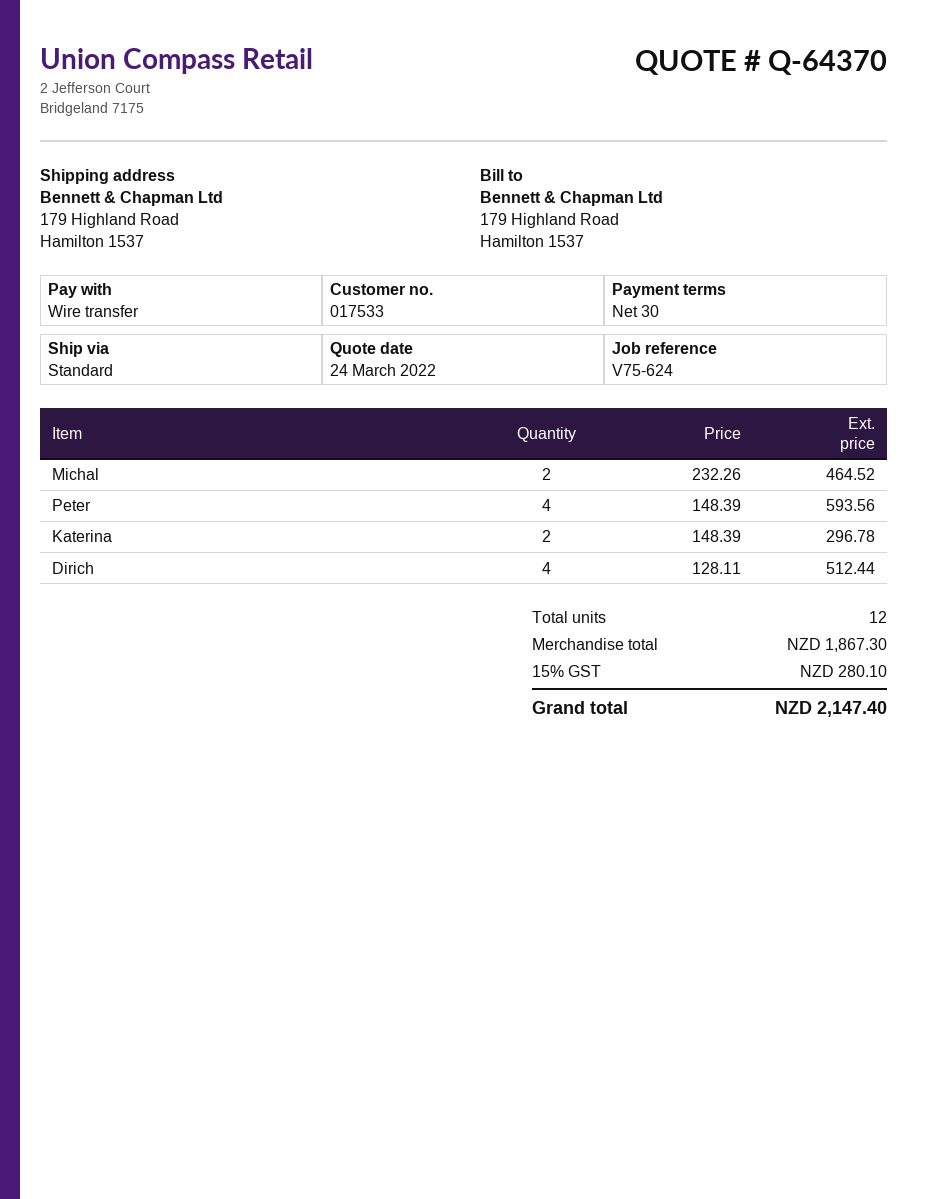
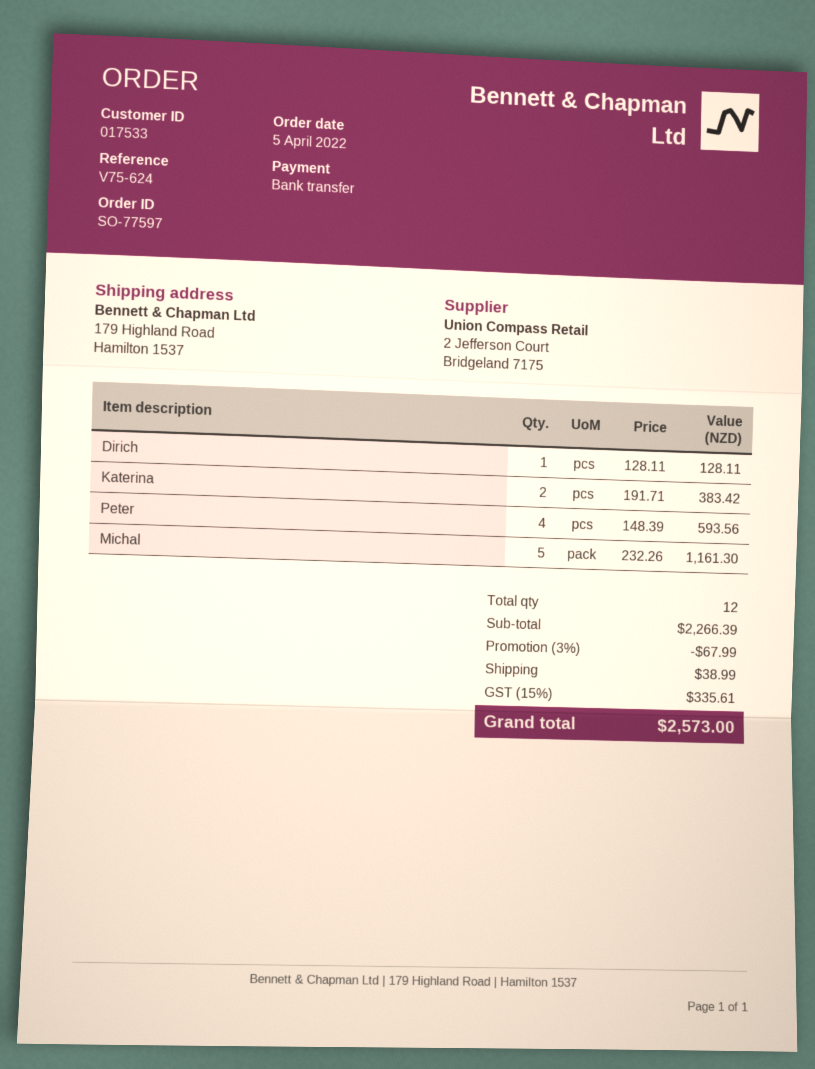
Michal: 2 x 232.26 = 464.52 -> 5 x 232.26 = 1161.30
Katerina: 2 x 148.39 = 296.78 -> 2 x 191.71 = 383.42
Dirich: 4 x 128.11 = 512.44 -> 1 x 128.11 = 128.11
subtotal: 1867.30 -> 2266.39
discount: none -> 3% = 67.99
shipping: none -> 38.99
tax: 15% = 280.10 -> 15% = 335.61
total: 2147.40 -> 2573.00

